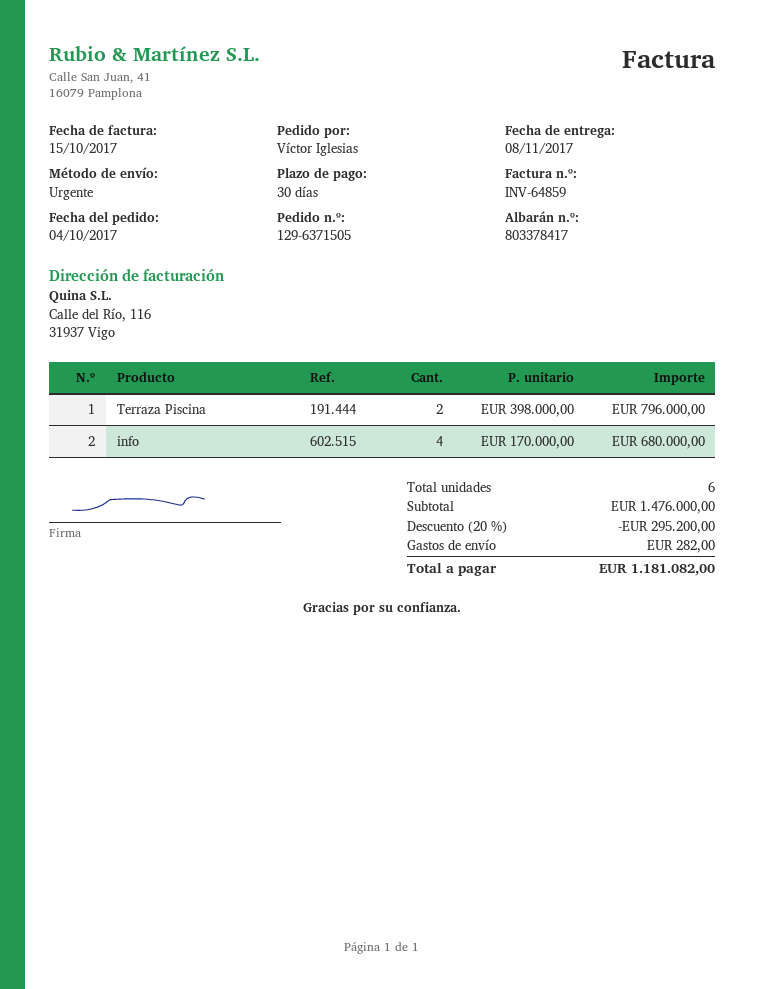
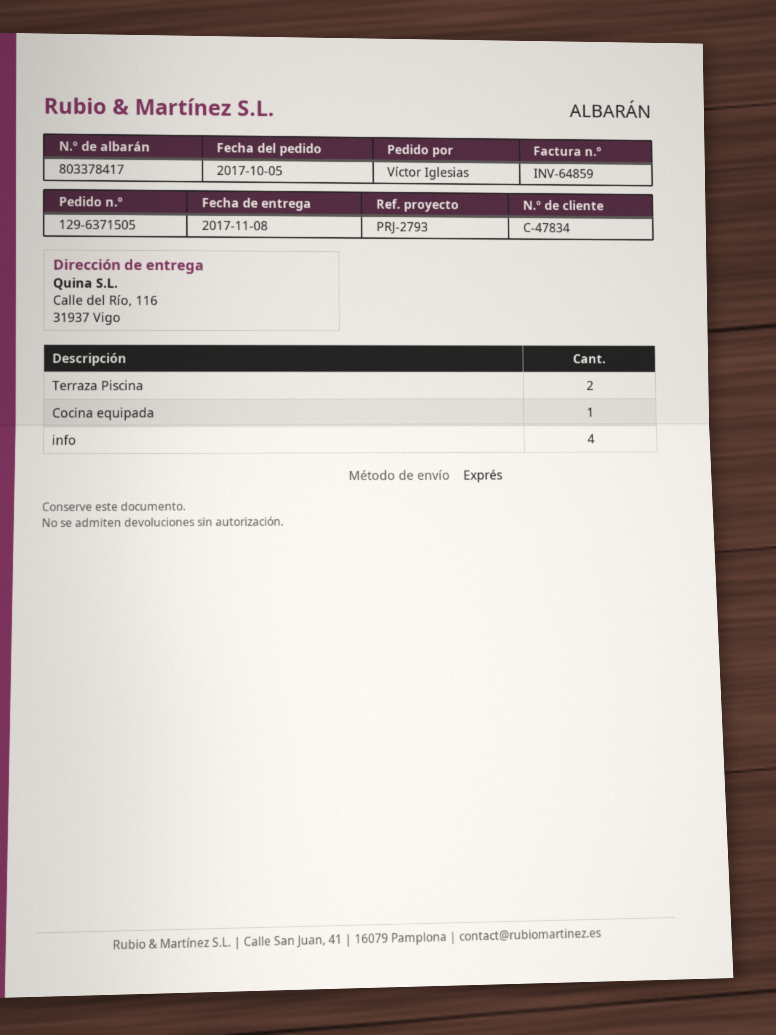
order date: 2017-10-04 -> 2017-10-05
Cocina equipada: none -> 1

